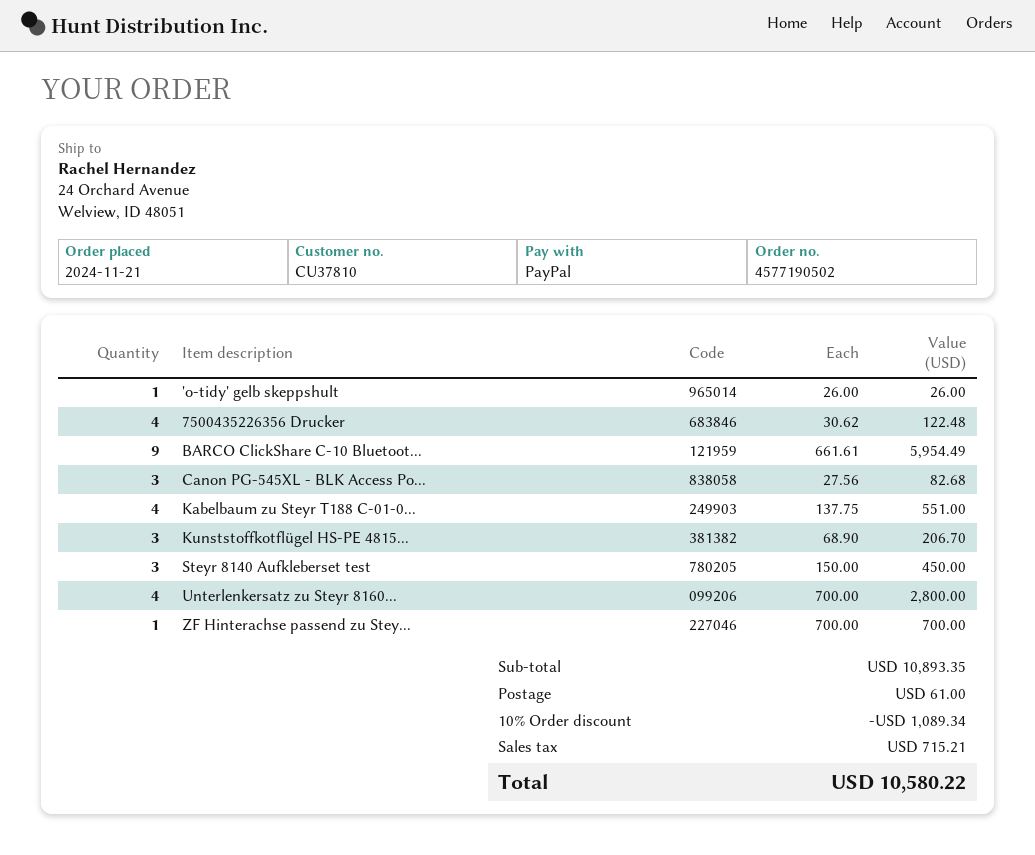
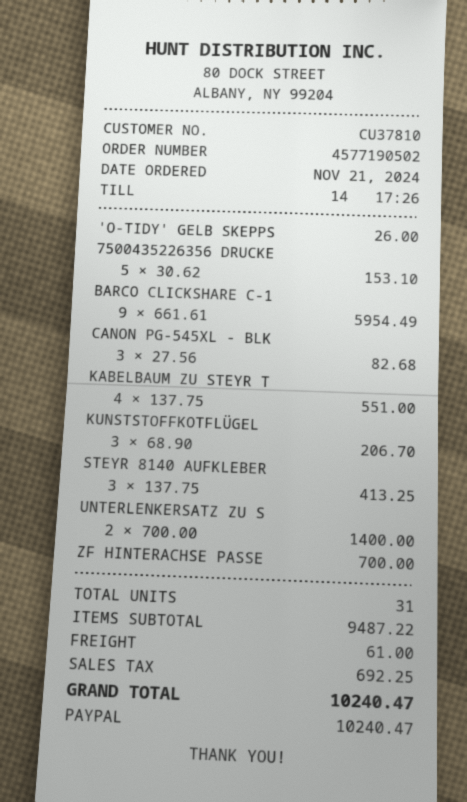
7500435226356 Drucker: 4 x 30.62 = 122.48 -> 5 x 30.62 = 153.10
Steyr 8140 Aufkleberset test: 3 x 150.00 = 450.00 -> 3 x 137.75 = 413.25
Unterlenkersatz zu Steyr 8160...: 4 x 700.00 = 2800.00 -> 2 x 700.00 = 1400.00
subtotal: 10893.35 -> 9487.22
discount: 10% = 1089.34 -> none
tax: 715.21 -> 692.25
total: 10580.22 -> 10240.47

